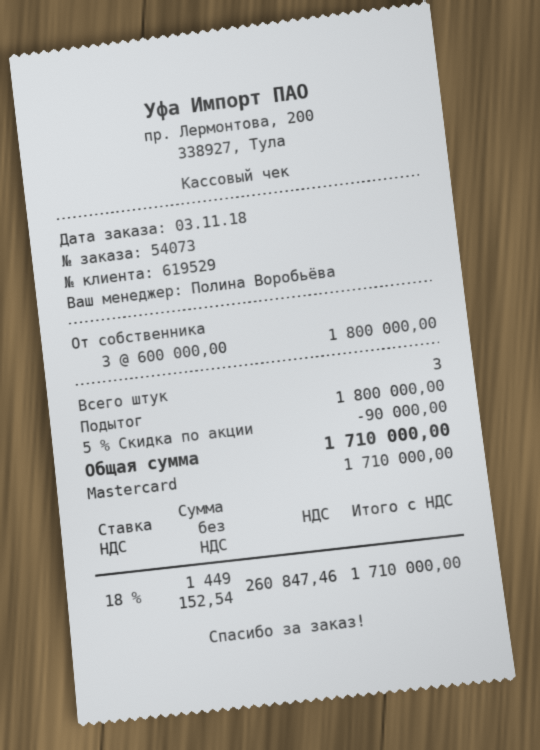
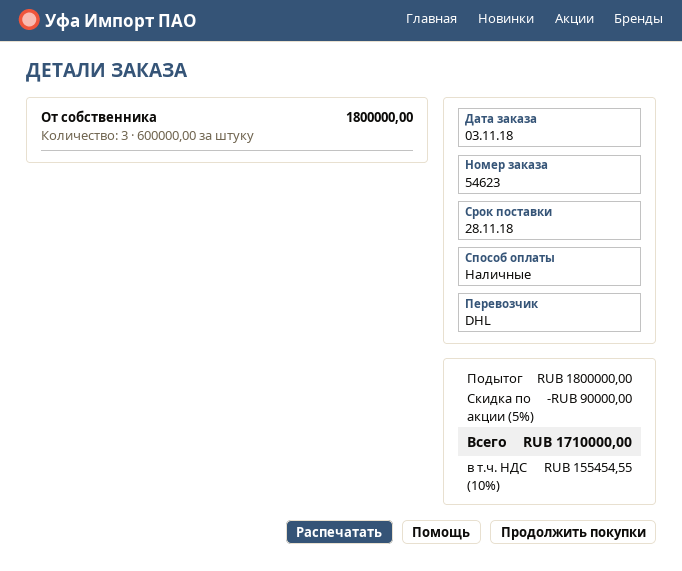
order number: 54073 -> 54623
payment method: Mastercard -> cash
tax: 18% = 260847.46 -> 10% = 155454.55

